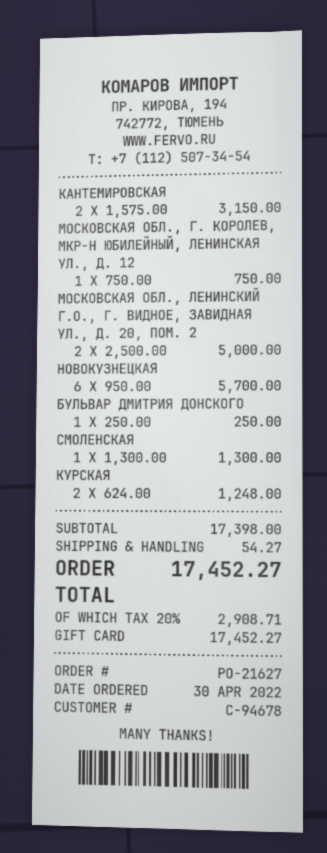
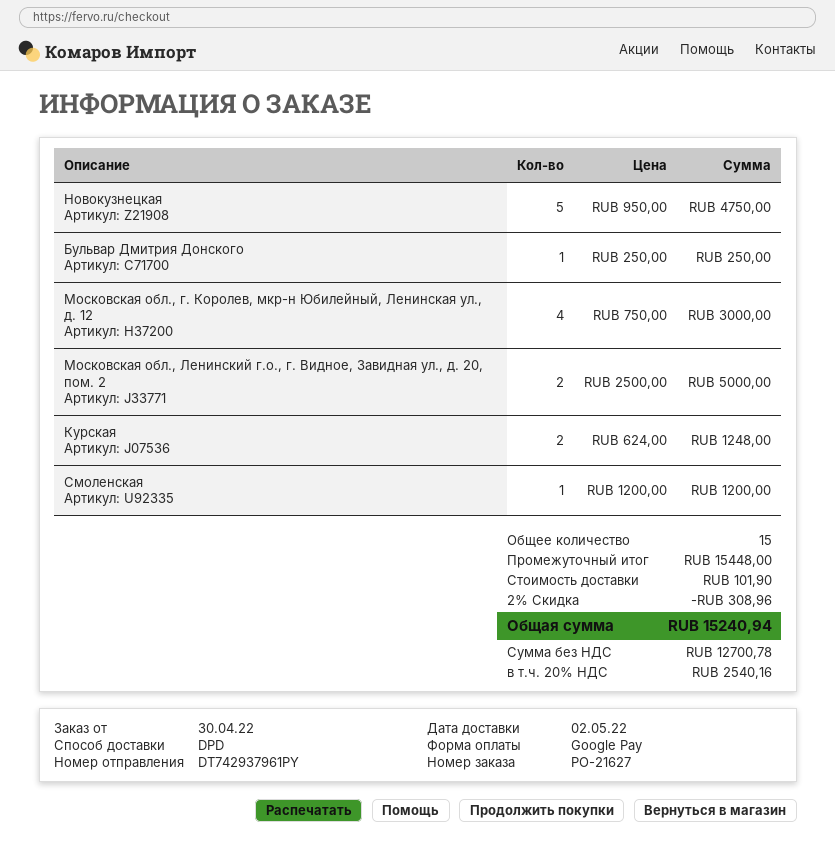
payment method: gift card -> Google Pay
КАНТЕМИРОВСКАЯ: 2 x 1575.00 = 3150.00 -> none
МОСКОВСКАЯ ОБЛ., Г. КОРОЛЕВ, МКР-Н ЮБИЛЕЙНЫЙ, ЛЕНИНСКАЯ УЛ., Д. 12: 1 x 750.00 = 750.00 -> 4 x 750.00 = 3000.00
НОВОКУЗНЕЦКАЯ: 6 x 950.00 = 5700.00 -> 5 x 950.00 = 4750.00
СМОЛЕНСКАЯ: 1 x 1300.00 = 1300.00 -> 1 x 1200.00 = 1200.00
subtotal: 17398.00 -> 15448.00
discount: none -> 2% = 308.96
shipping: 54.27 -> 101.90
tax: 20% = 2908.71 -> 20% = 2540.16
total: 17452.27 -> 15240.94

